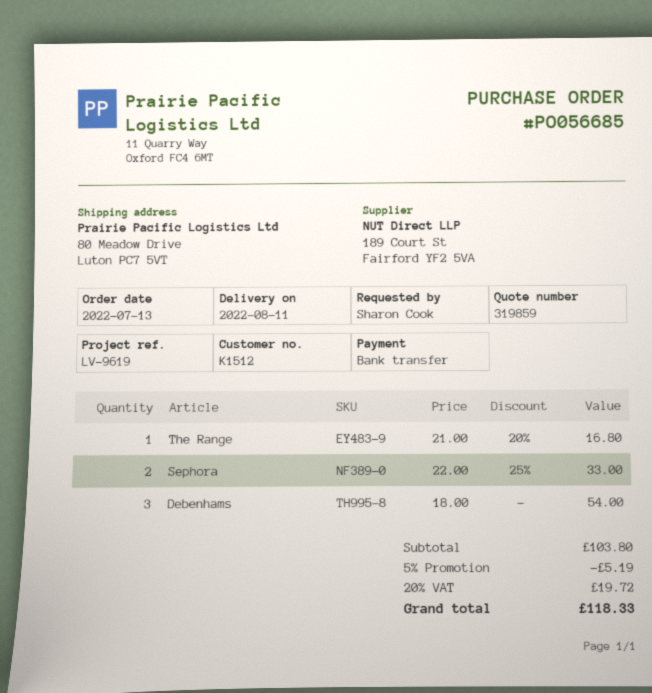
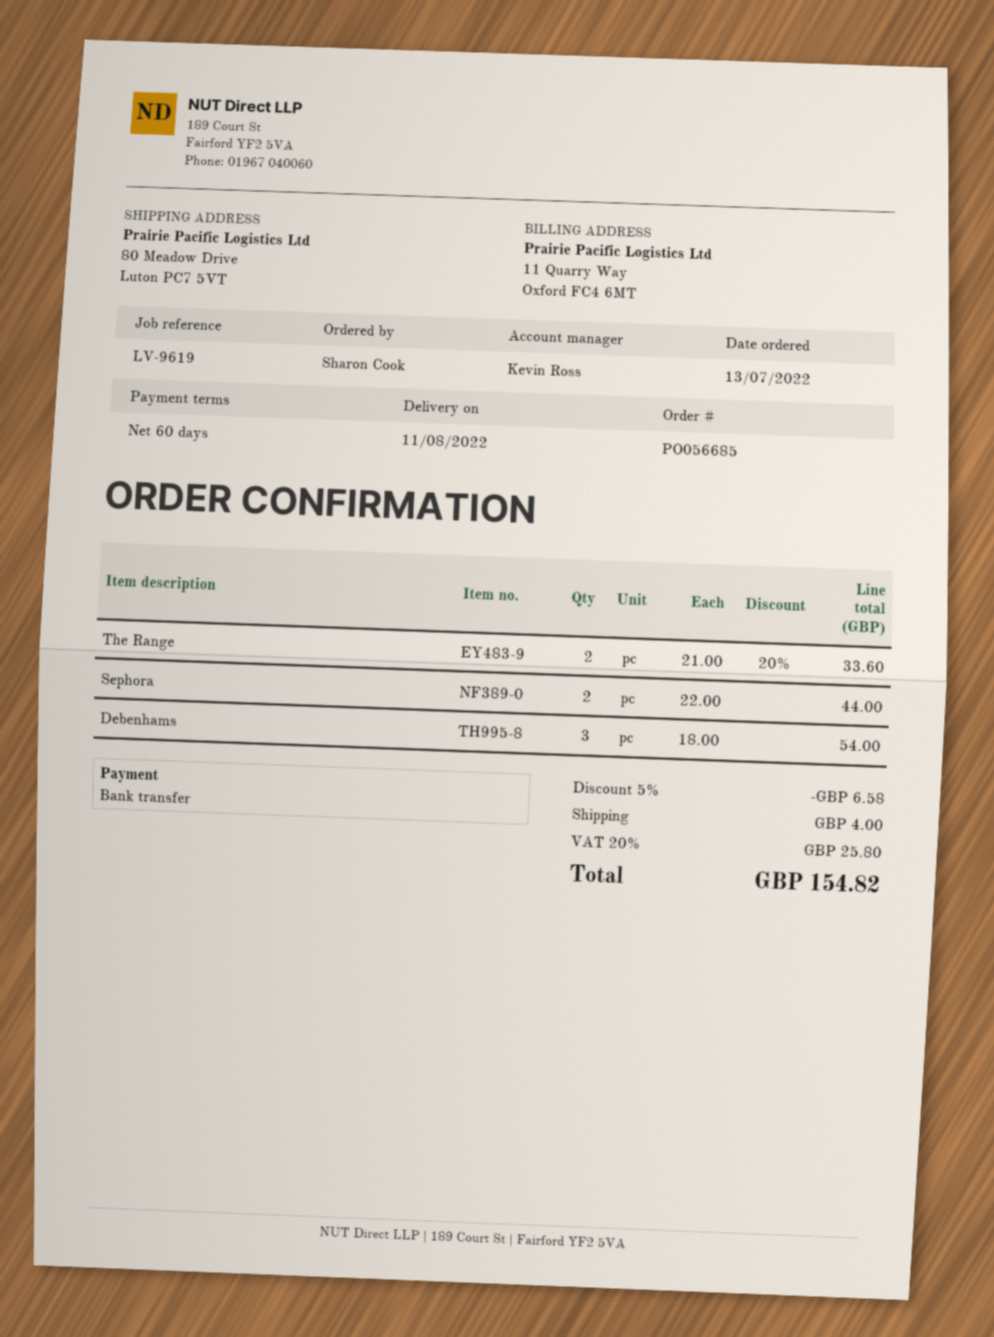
The Range: 1 x 21.00 - 20% = 16.80 -> 2 x 21.00 - 20% = 33.60
Sephora: 2 x 22.00 - 25% = 33.00 -> 2 x 22.00 = 44.00
discount: 5% = 5.19 -> 5% = 6.58
shipping: none -> 4.00
tax: 20% = 19.72 -> 20% = 25.80
total: 118.33 -> 154.82

